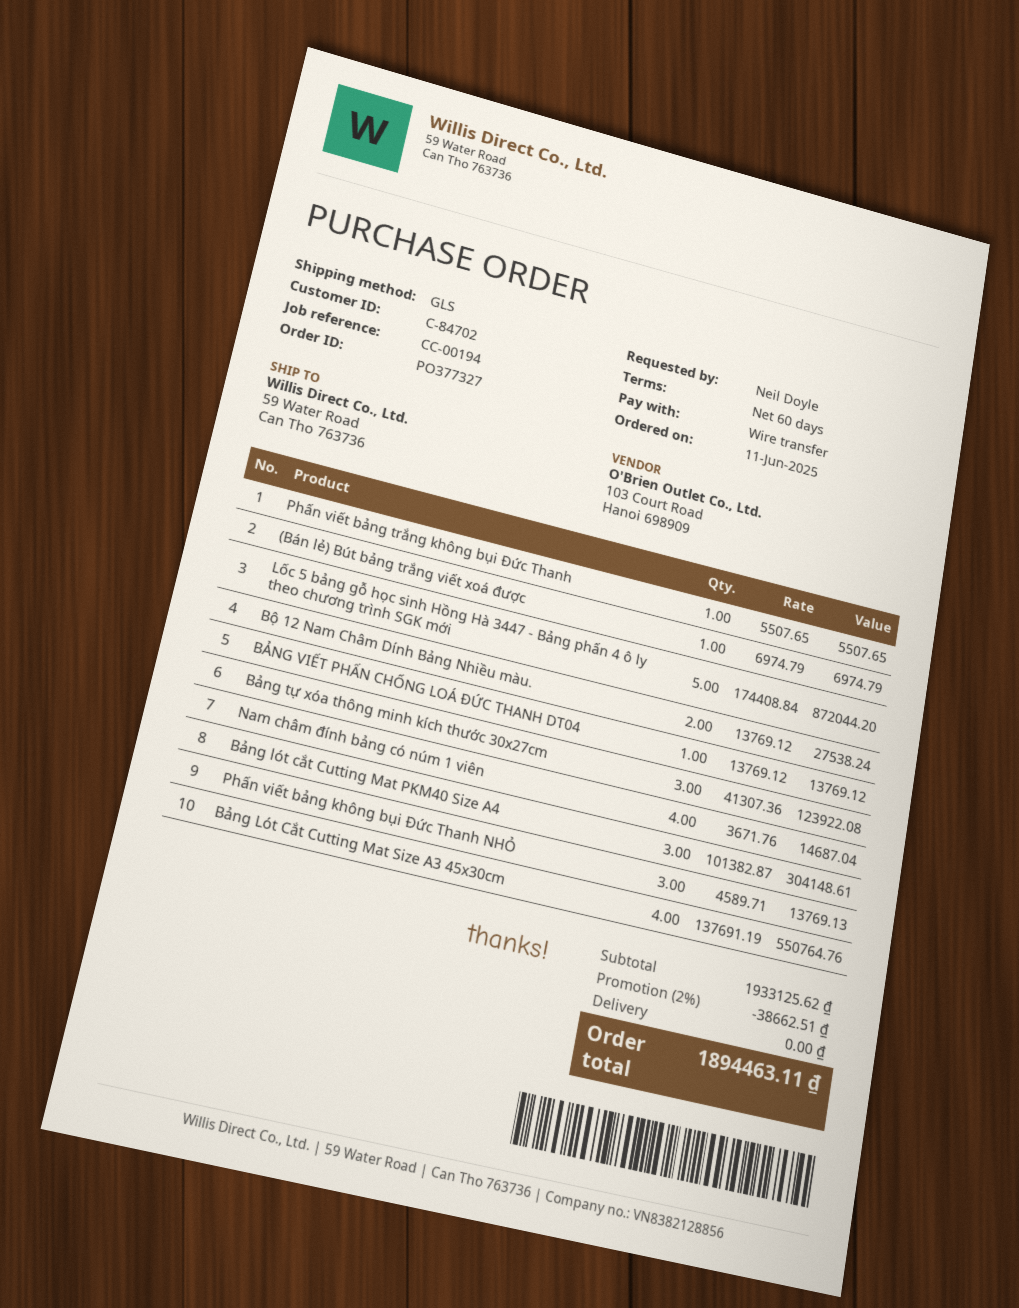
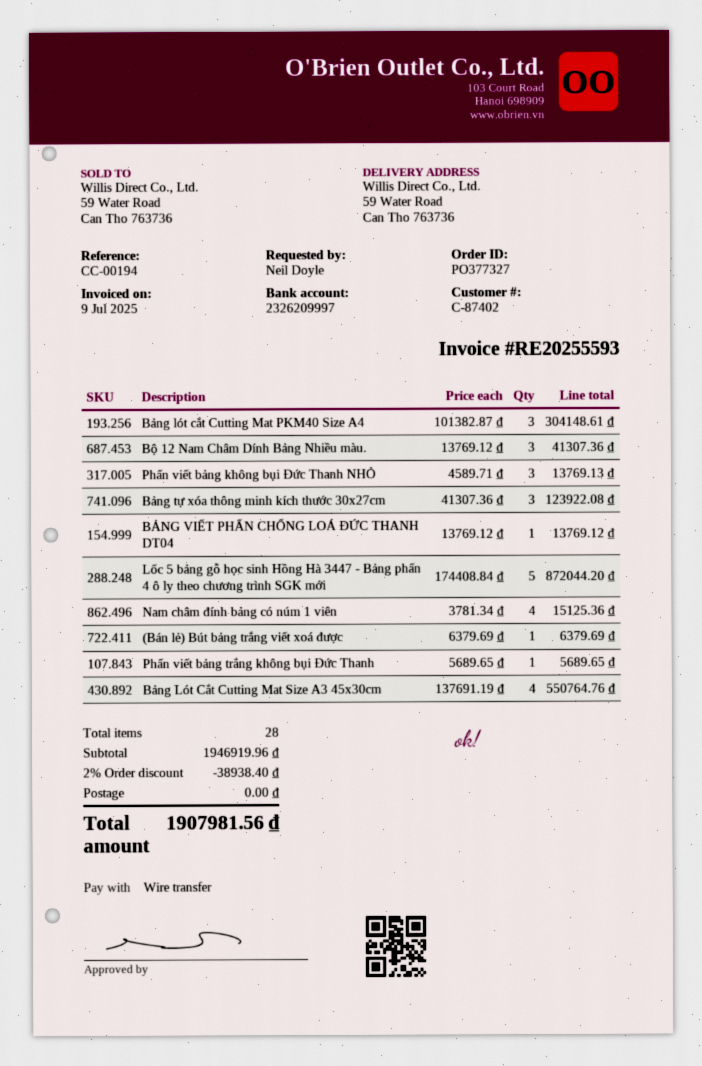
customer number: C-84702 -> C-87402
Phấn viết bảng trắng không bụi Đức Thanh: 1 x 5507.65 = 5507.65 -> 1 x 5689.65 = 5689.65
(Bán lẻ) Bút bảng trắng viết xoá được: 1 x 6974.79 = 6974.79 -> 1 x 6379.69 = 6379.69
Bộ 12 Nam Châm Dính Bảng Nhiều màu.: 2 x 13769.12 = 27538.24 -> 3 x 13769.12 = 41307.36
Nam châm đính bảng có núm 1 viên: 4 x 3671.76 = 14687.04 -> 4 x 3781.34 = 15125.36
subtotal: 1933125.62 -> 1946919.96
discount: 2% = 38662.51 -> 2% = 38938.40
total: 1894463.11 -> 1907981.56

